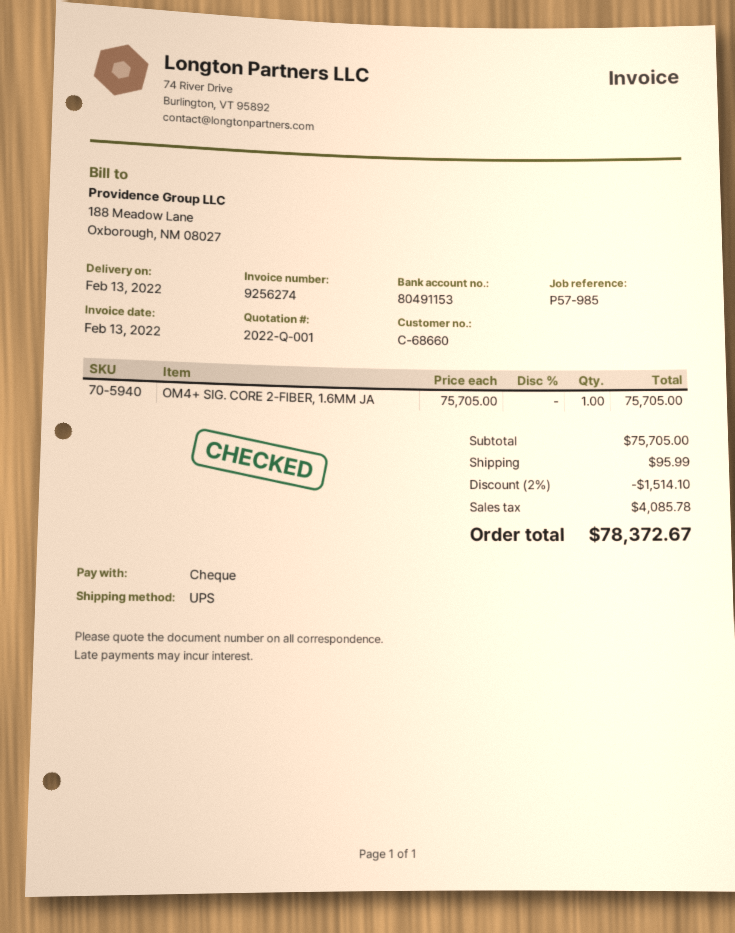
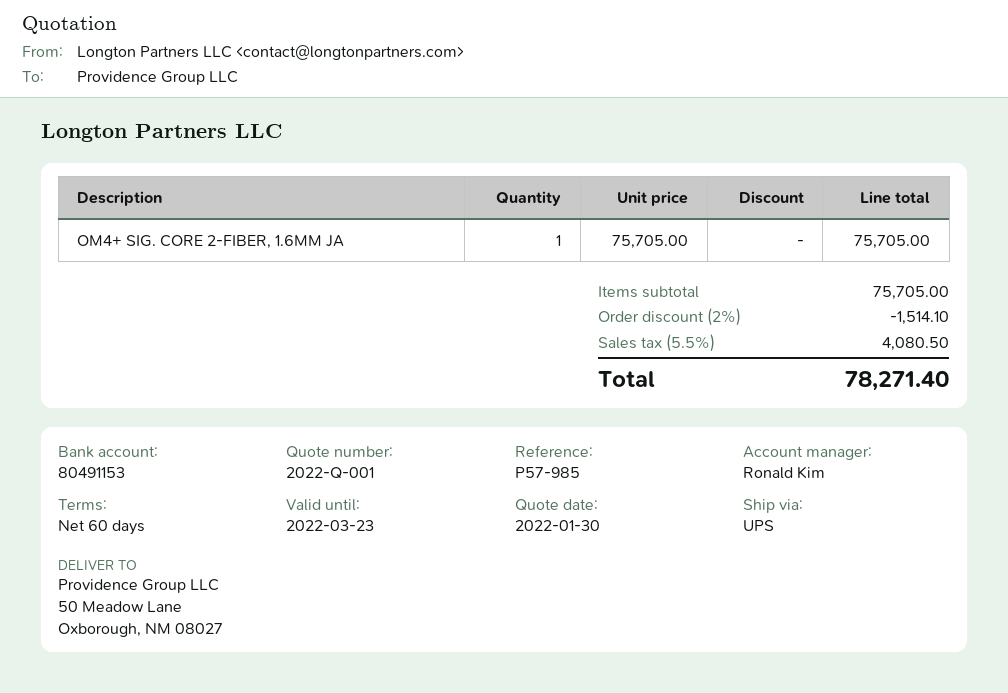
shipping: 95.99 -> none
tax: 4085.78 -> 4080.50
total: 78372.67 -> 78271.40

